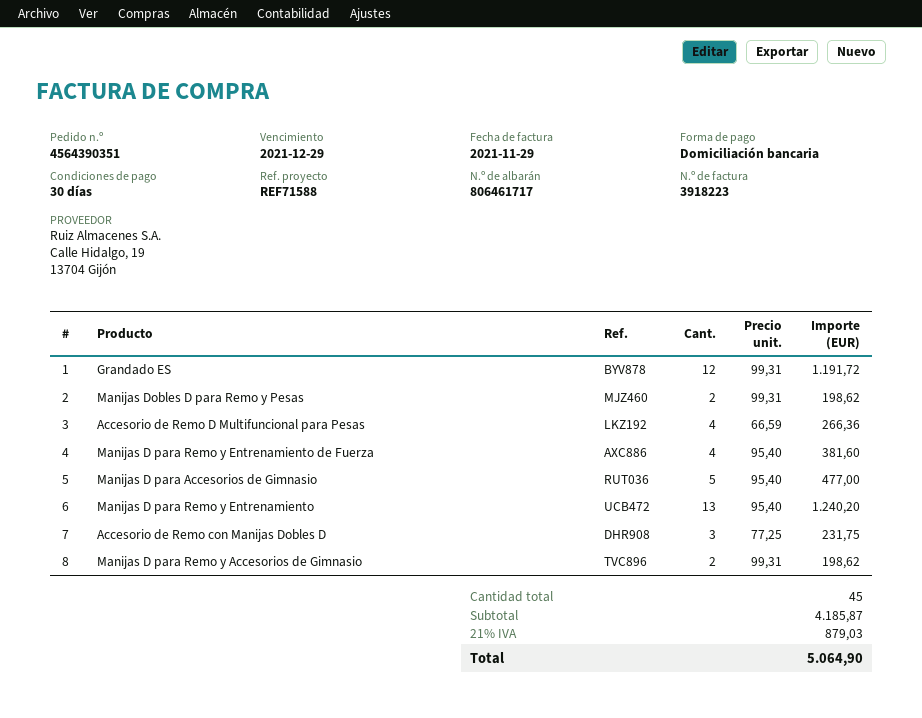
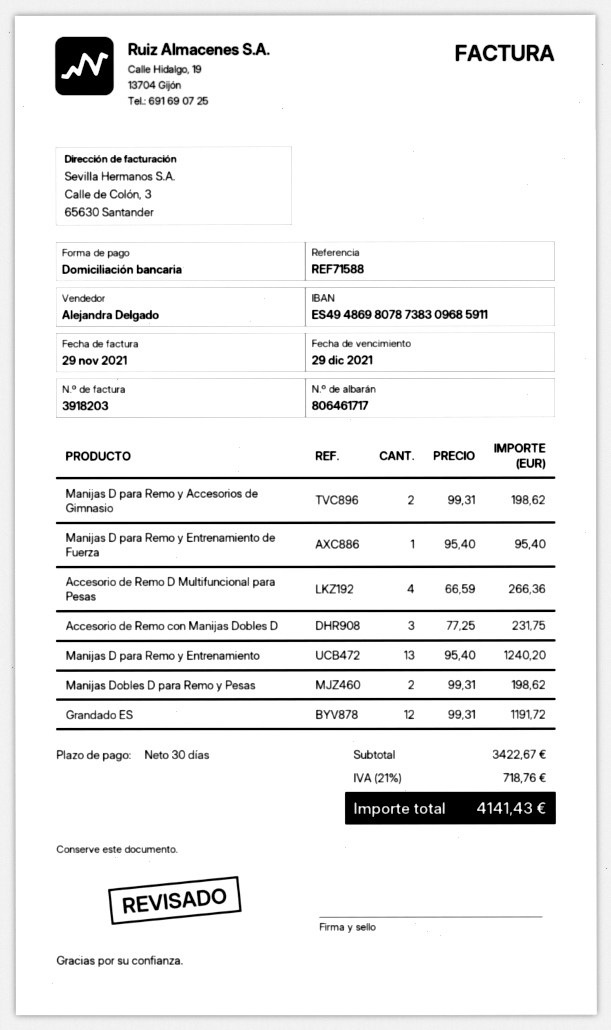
invoice number: 3918223 -> 3918203
Manijas D para Remo y Entrenamiento de Fuerza: 4 x 95.40 = 381.60 -> 1 x 95.40 = 95.40
Manijas D para Accesorios de Gimnasio: 5 x 95.40 = 477.00 -> none
subtotal: 4185.87 -> 3422.67
tax: 21% = 879.03 -> 21% = 718.76
total: 5064.90 -> 4141.43

